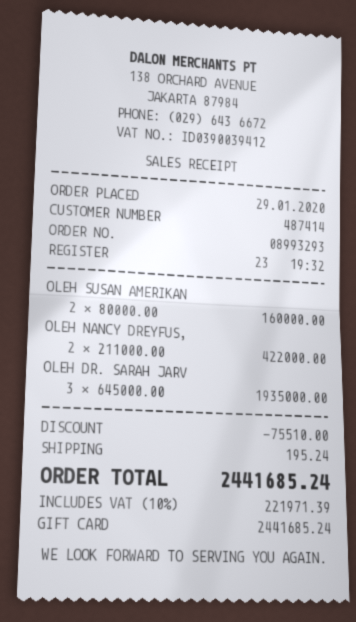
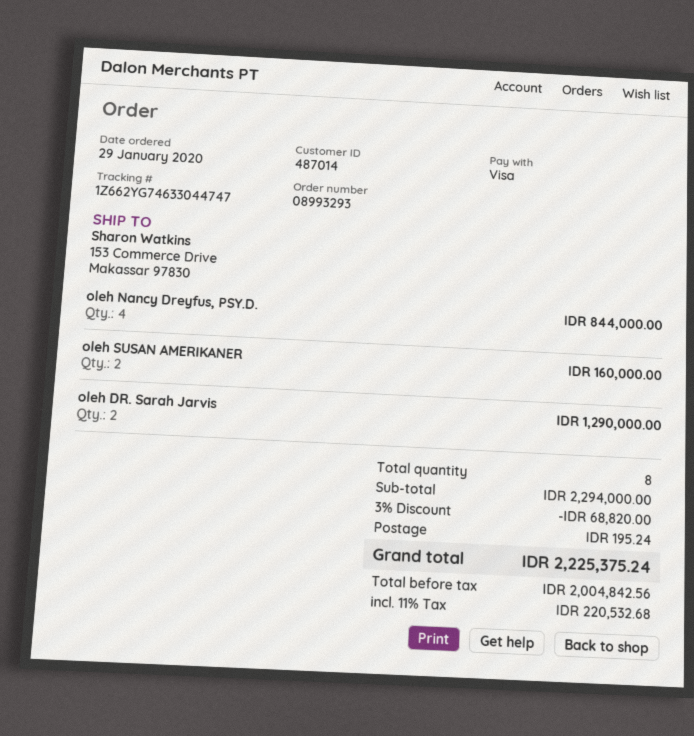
customer number: 487414 -> 487014
payment method: gift card -> Visa
OLEH NANCY DREYFUS,: 2 for 422000.00 -> 4 for 844000.00
OLEH DR. SARAH JARV: 3 for 1935000.00 -> 2 for 1290000.00
discount: 75510.00 -> 68820.00
tax: 10% = 221971.39 -> 11% = 220532.68
total: 2441685.24 -> 2225375.24

